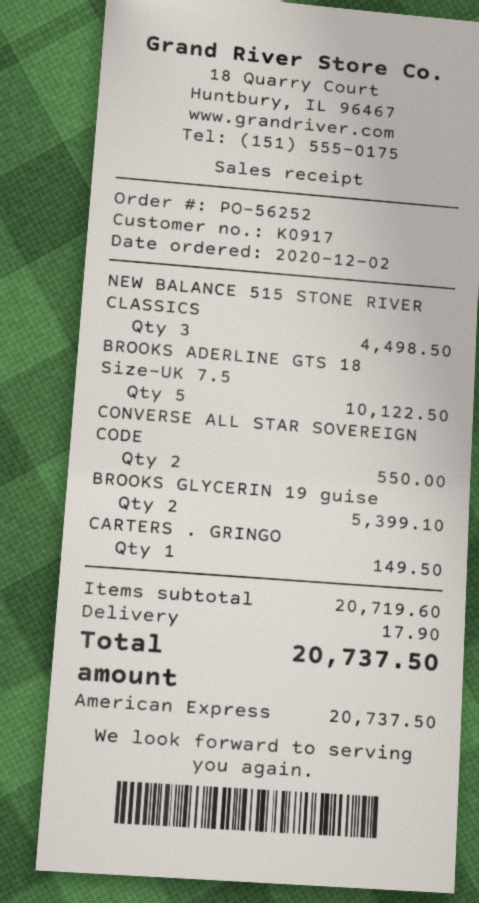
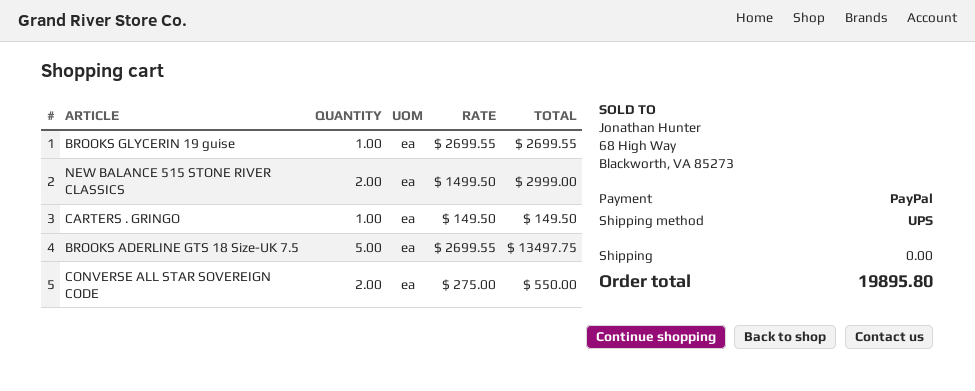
payment method: American Express -> PayPal
NEW BALANCE 515 STONE RIVER CLASSICS: 3 for 4498.50 -> 2 for 2999.00
BROOKS ADERLINE GTS 18 Size-UK 7.5: 5 for 10122.50 -> 5 for 13497.75
BROOKS GLYCERIN 19 guise: 2 for 5399.10 -> 1 for 2699.55
shipping: 17.90 -> 0.00
total: 20737.50 -> 19895.80

